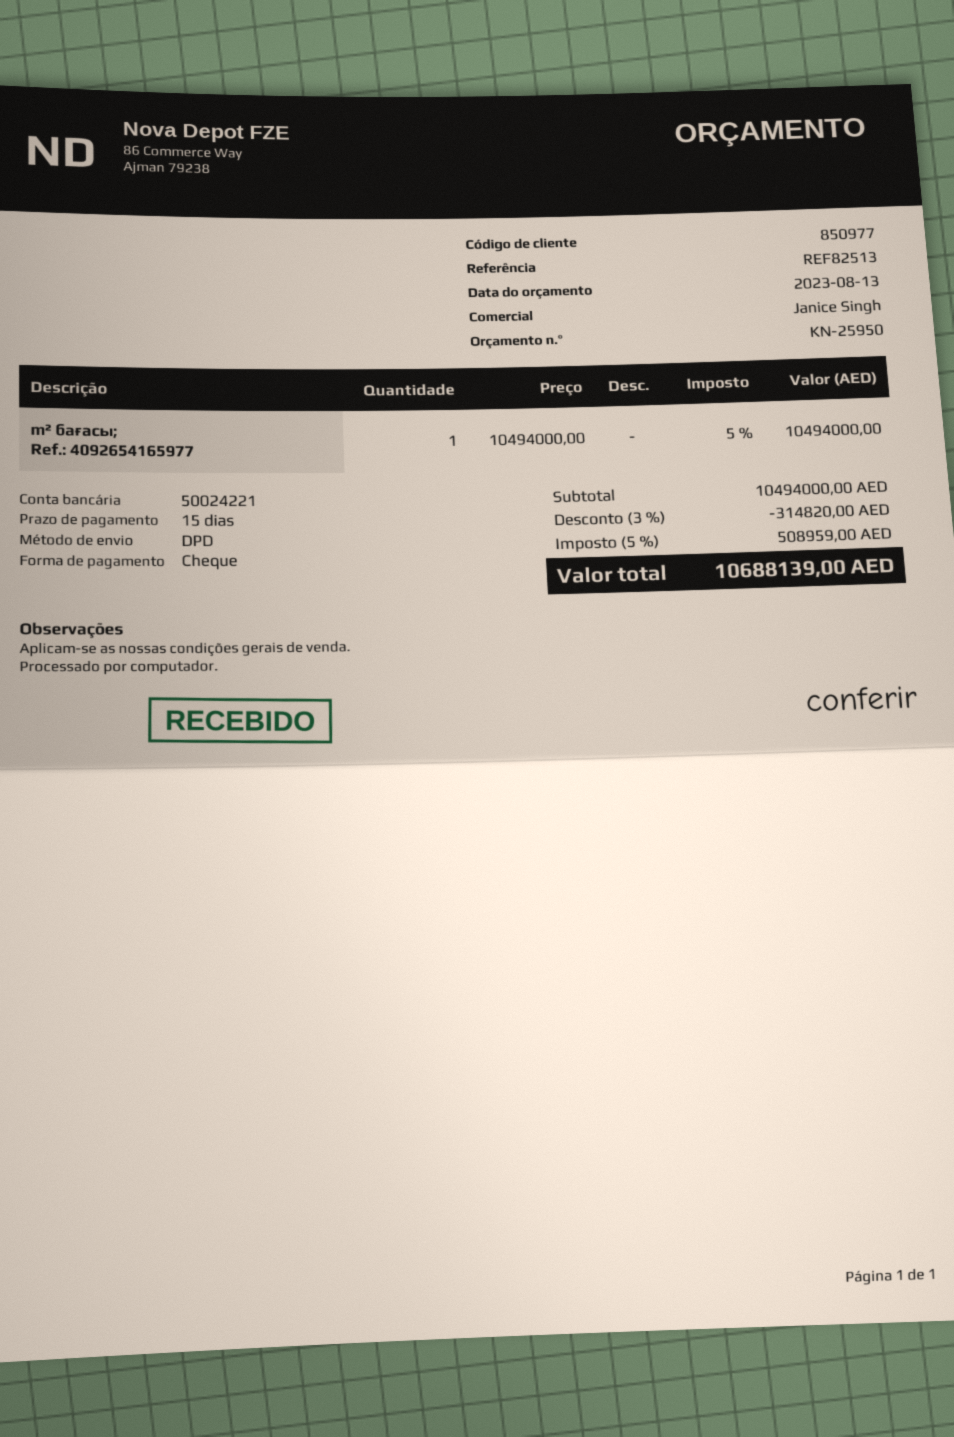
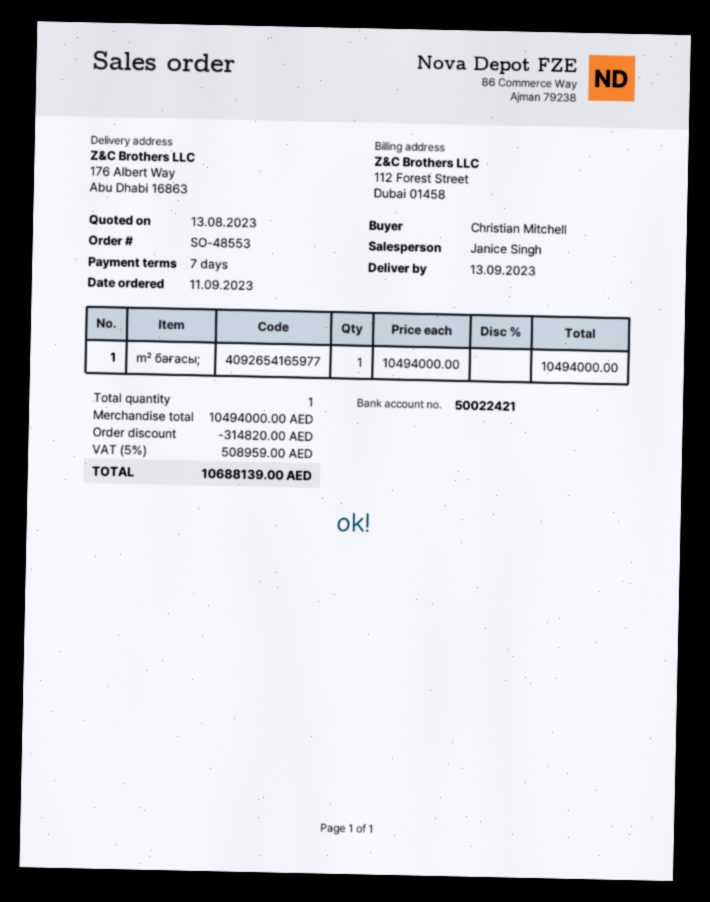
payment terms: 15 days -> 7 days
bank account: 50024221 -> 50022421

